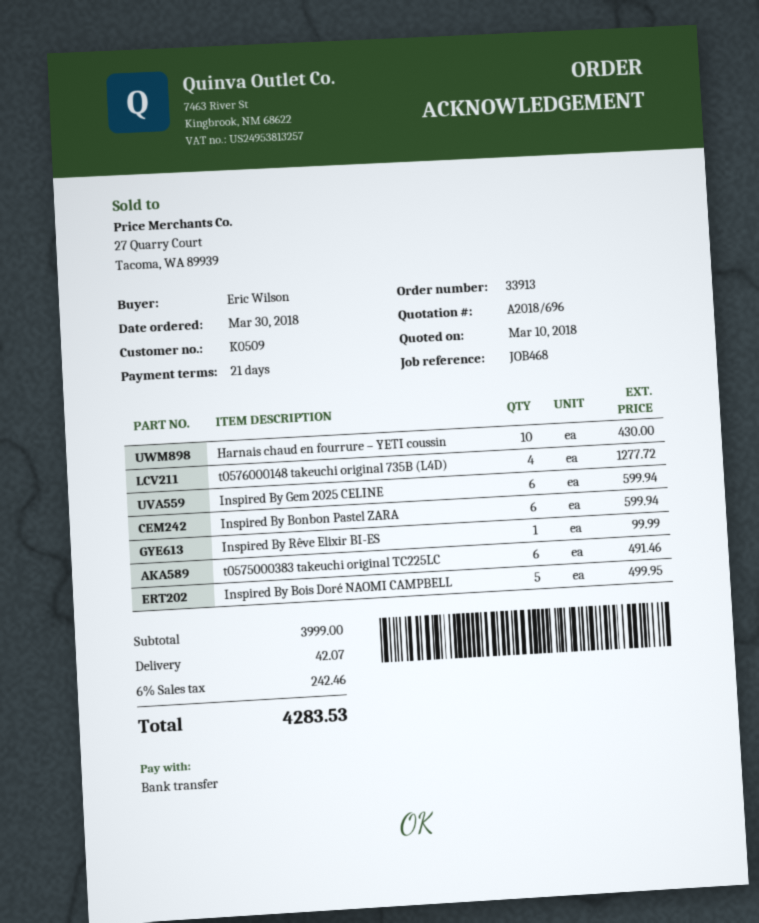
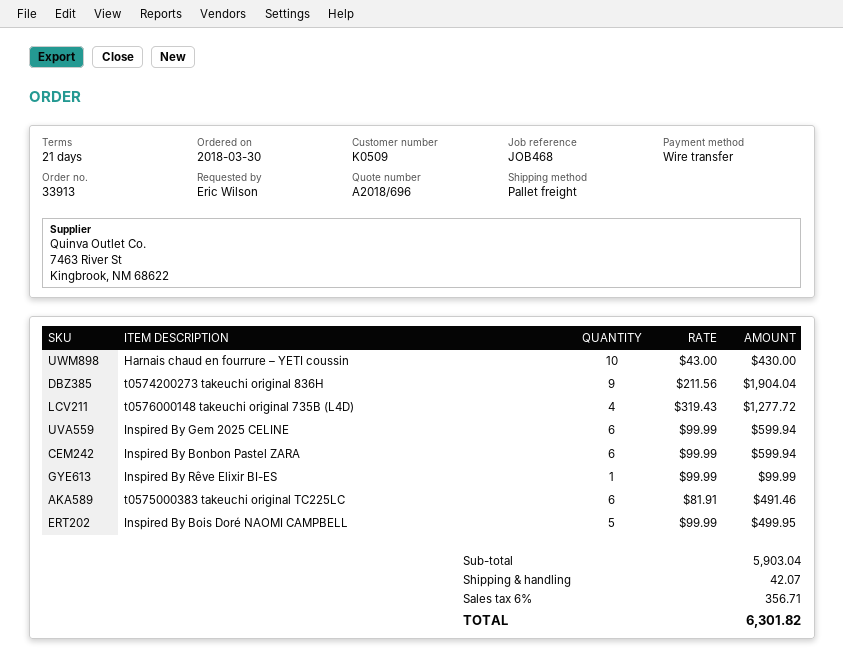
t0574200273 takeuchi original 836H: none -> 9 for 1904.04
subtotal: 3999.00 -> 5903.04
tax: 6% = 242.46 -> 6% = 356.71
total: 4283.53 -> 6301.82

